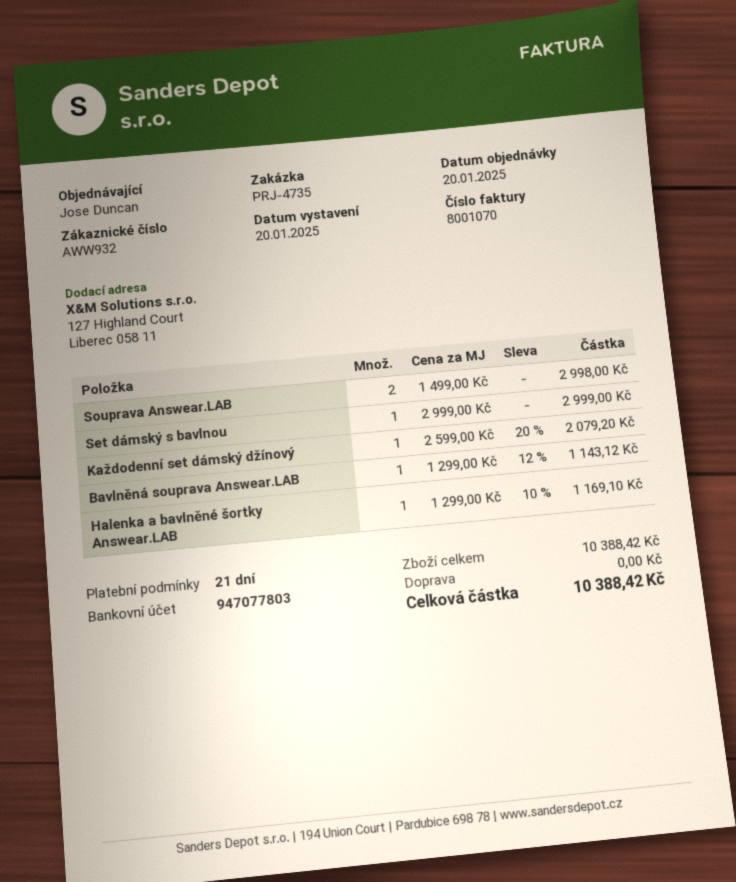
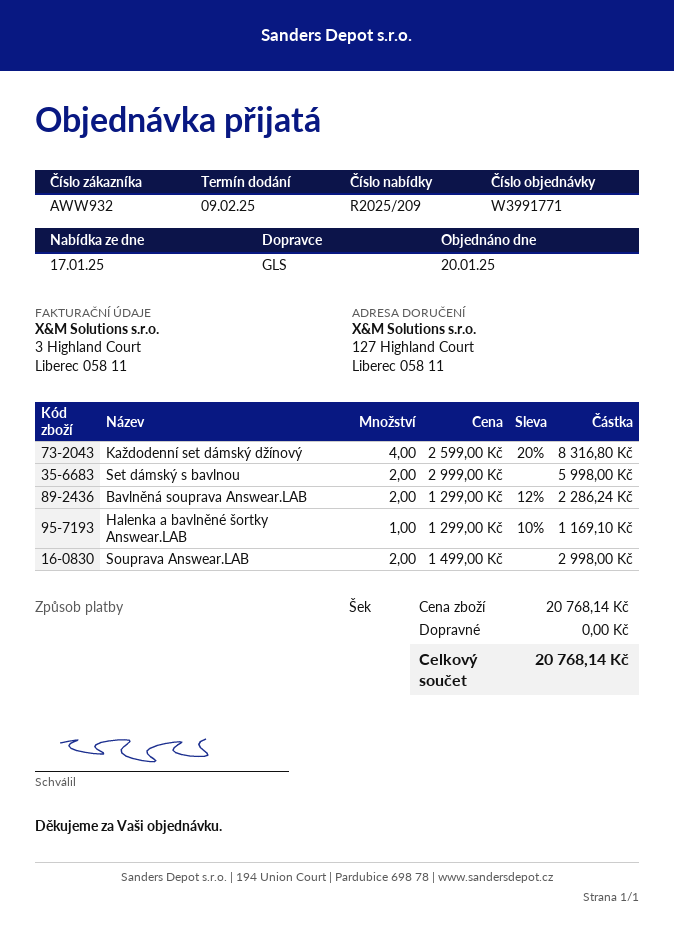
Set dámský s bavlnou: 1 x 2999.00 = 2999.00 -> 2 x 2999.00 = 5998.00
Každodenní set dámský džínový: 1 x 2599.00 - 20% = 2079.20 -> 4 x 2599.00 - 20% = 8316.80
Bavlněná souprava Answear.LAB: 1 x 1299.00 - 12% = 1143.12 -> 2 x 1299.00 - 12% = 2286.24
subtotal: 10388.42 -> 20768.14
total: 10388.42 -> 20768.14

